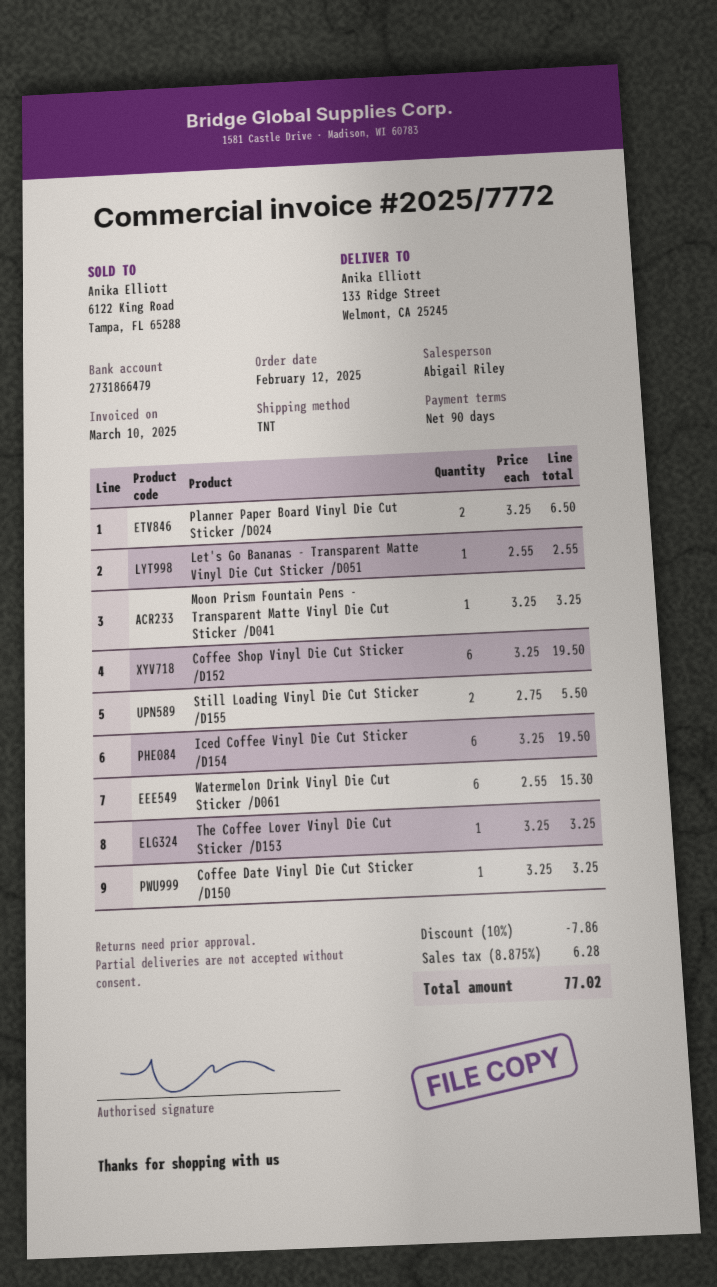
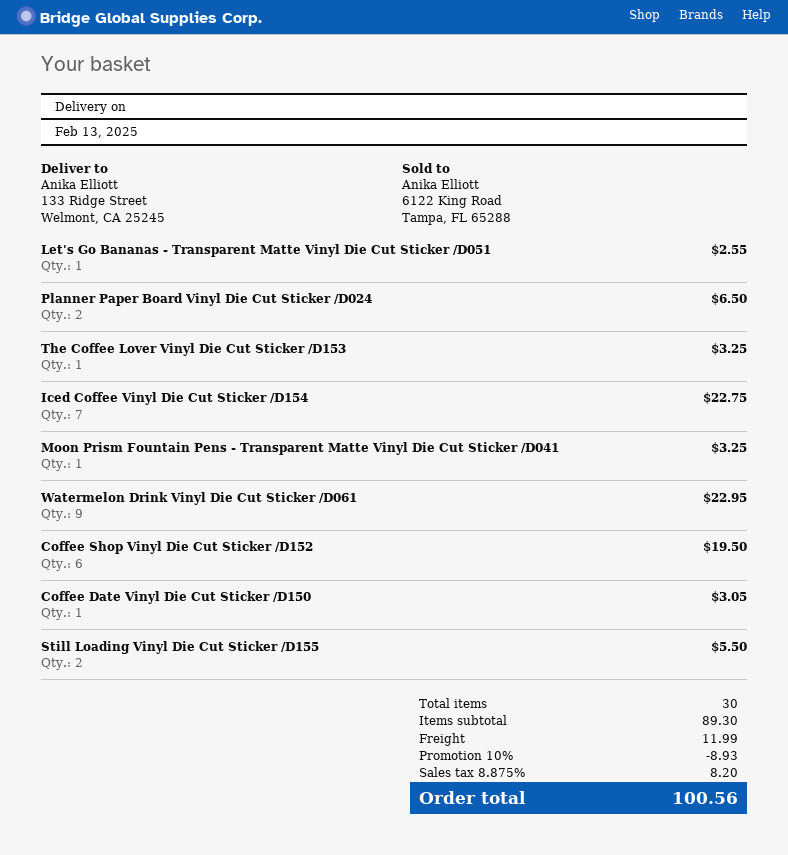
Iced Coffee Vinyl Die Cut Sticker /D154: 6 for 19.50 -> 7 for 22.75
Watermelon Drink Vinyl Die Cut Sticker /D061: 6 for 15.30 -> 9 for 22.95
Coffee Date Vinyl Die Cut Sticker /D150: 1 for 3.25 -> 1 for 3.05
discount: 10% = 7.86 -> 10% = 8.93
shipping: none -> 11.99
tax: 8.875% = 6.28 -> 8.875% = 8.20
total: 77.02 -> 100.56

